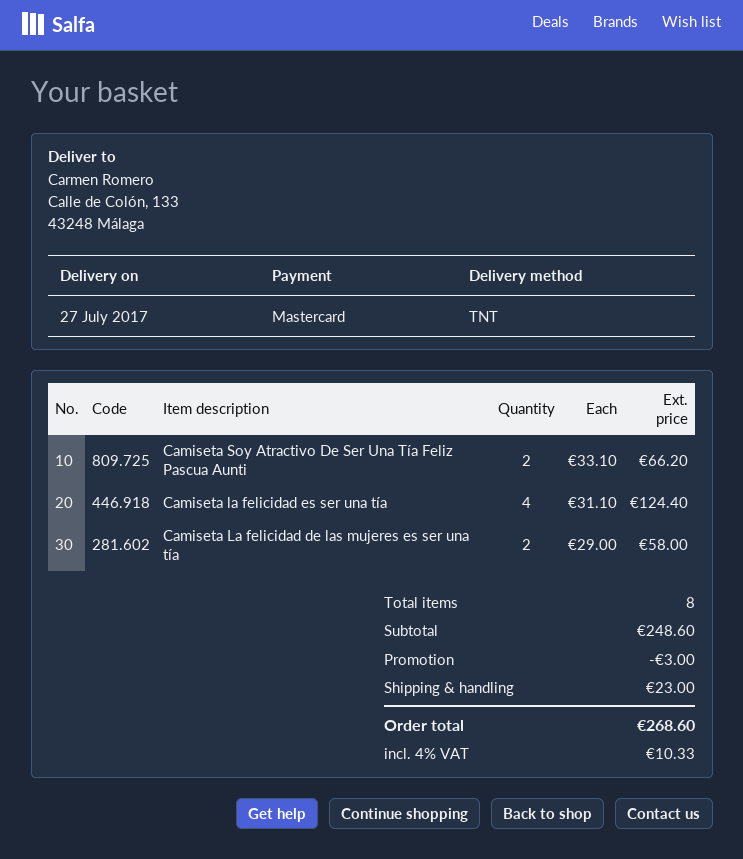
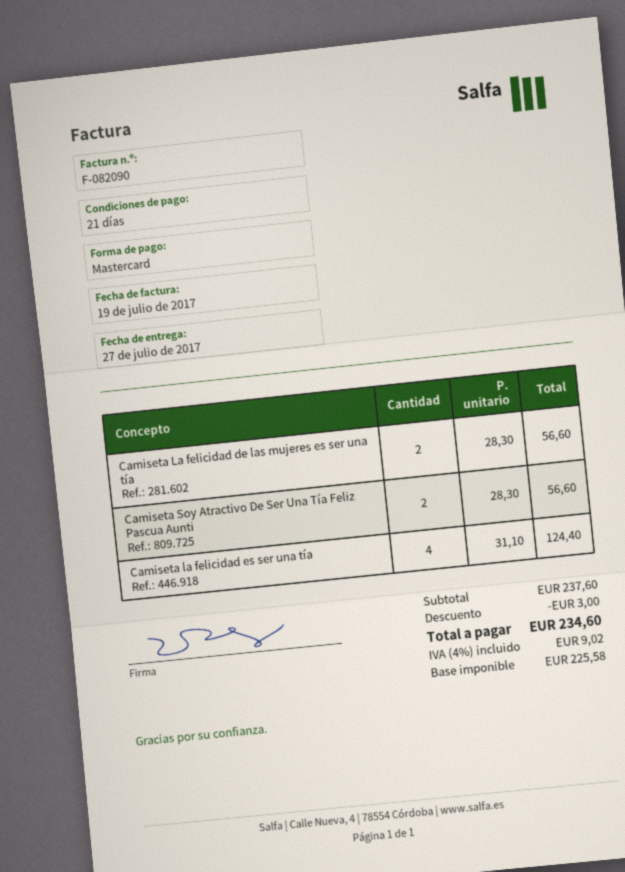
Camiseta Soy Atractivo De Ser Una Tía Feliz Pascua Aunti: 2 x 33.10 = 66.20 -> 2 x 28.30 = 56.60
Camiseta La felicidad de las mujeres es ser una tía: 2 x 29.00 = 58.00 -> 2 x 28.30 = 56.60
subtotal: 248.60 -> 237.60
shipping: 23.00 -> none
tax: 4% = 10.33 -> 4% = 9.02
total: 268.60 -> 234.60

